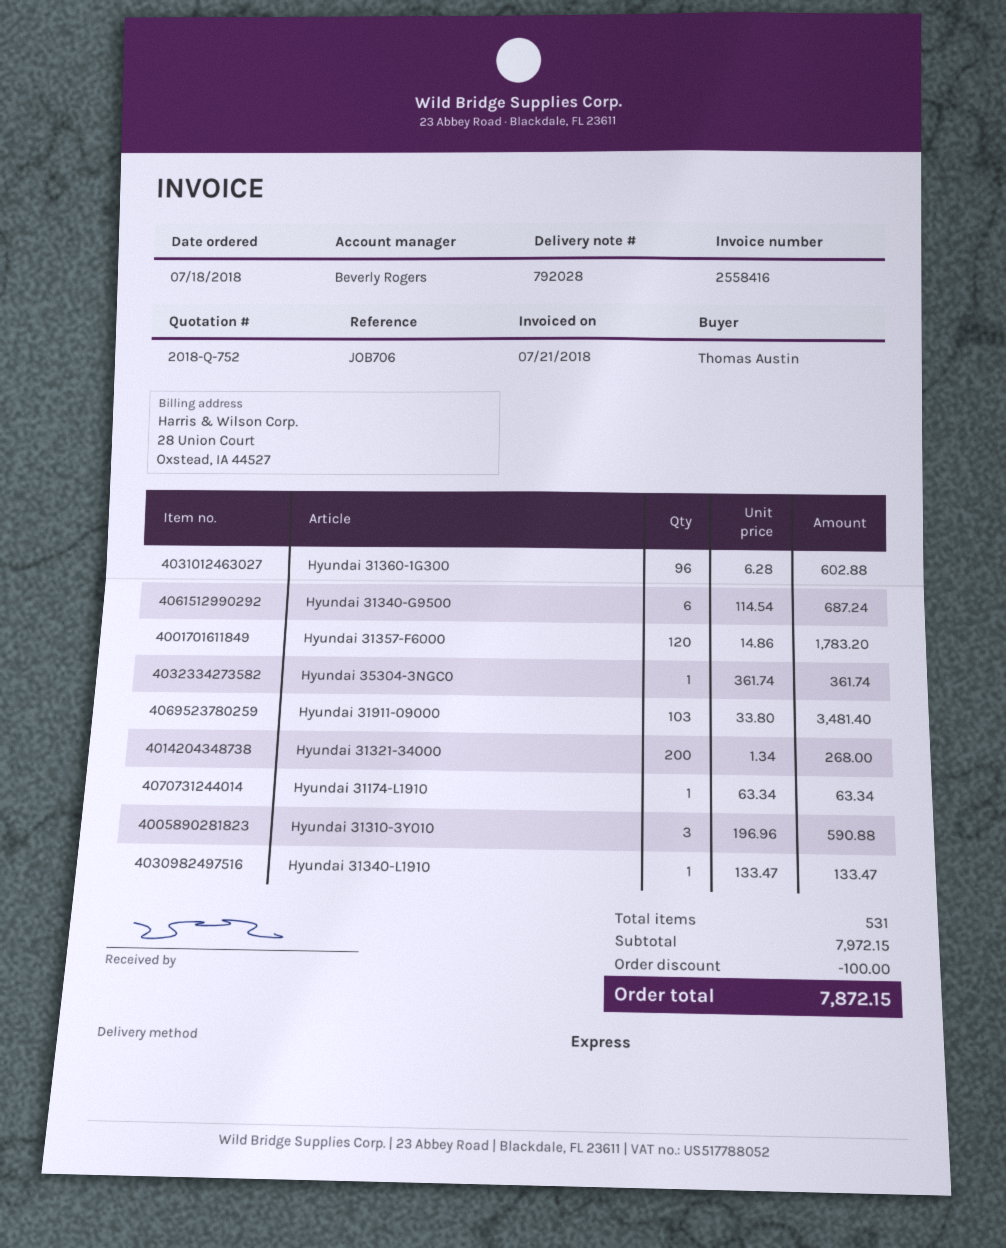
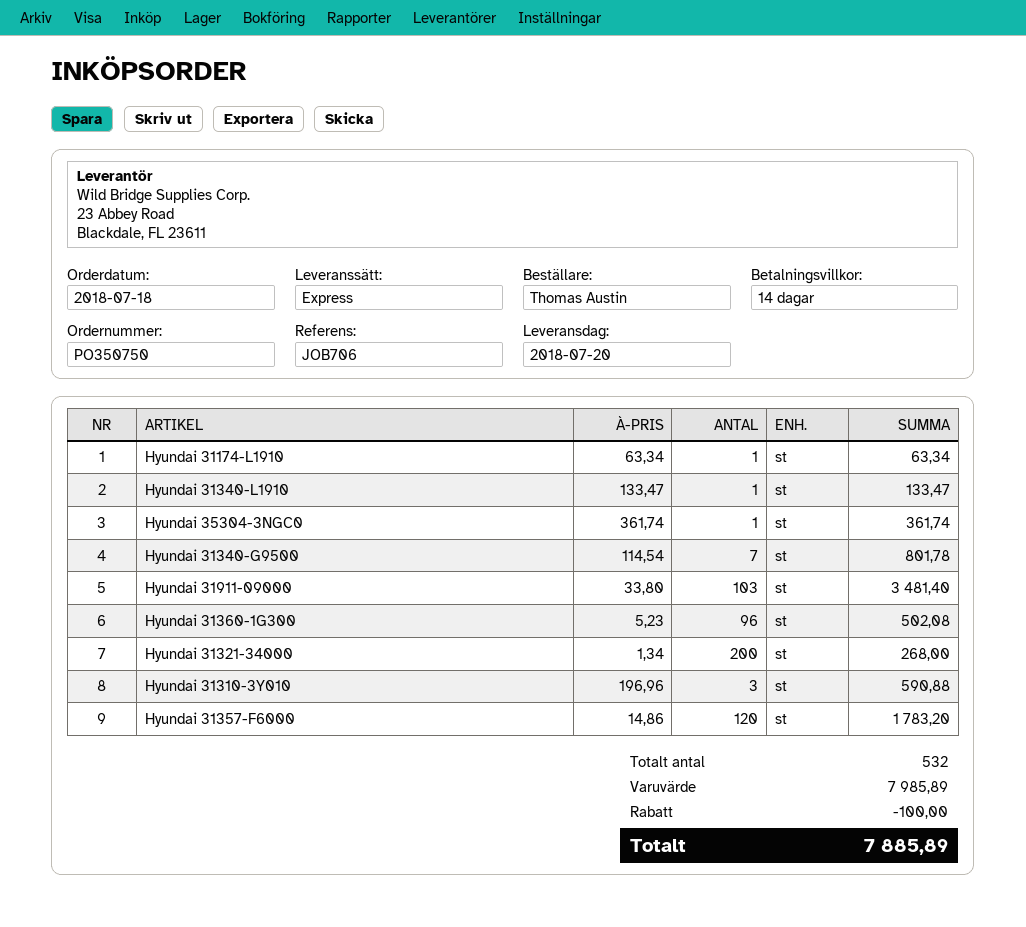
Hyundai 31360-1G300: 96 x 6.28 = 602.88 -> 96 x 5.23 = 502.08
Hyundai 31340-G9500: 6 x 114.54 = 687.24 -> 7 x 114.54 = 801.78
total quantity: 531 -> 532
subtotal: 7972.15 -> 7985.89
total: 7872.15 -> 7885.89

